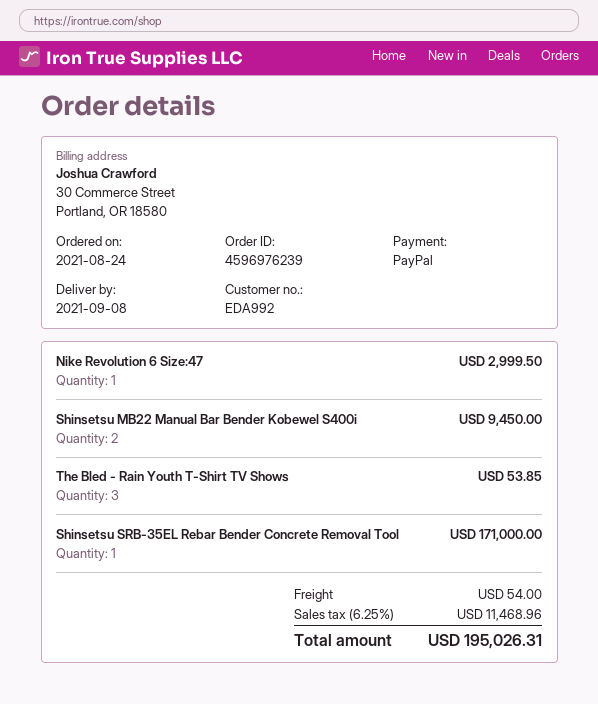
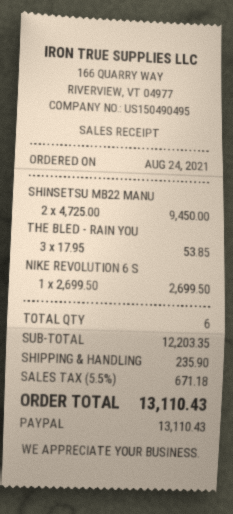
Nike Revolution 6 Size:47: 1 for 2999.50 -> 1 for 2699.50
Shinsetsu SRB-35EL Rebar Bender Concrete Removal Tool: 1 for 171000.00 -> none
shipping: 54.00 -> 235.90
tax: 6.25% = 11468.96 -> 5.5% = 671.18
total: 195026.31 -> 13110.43

